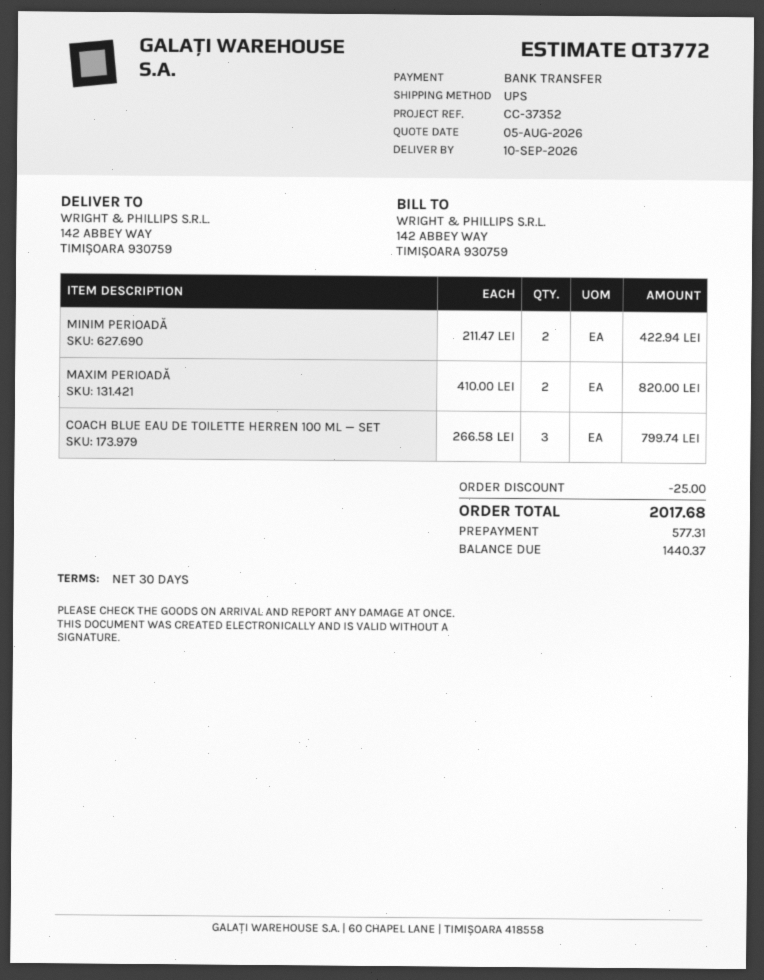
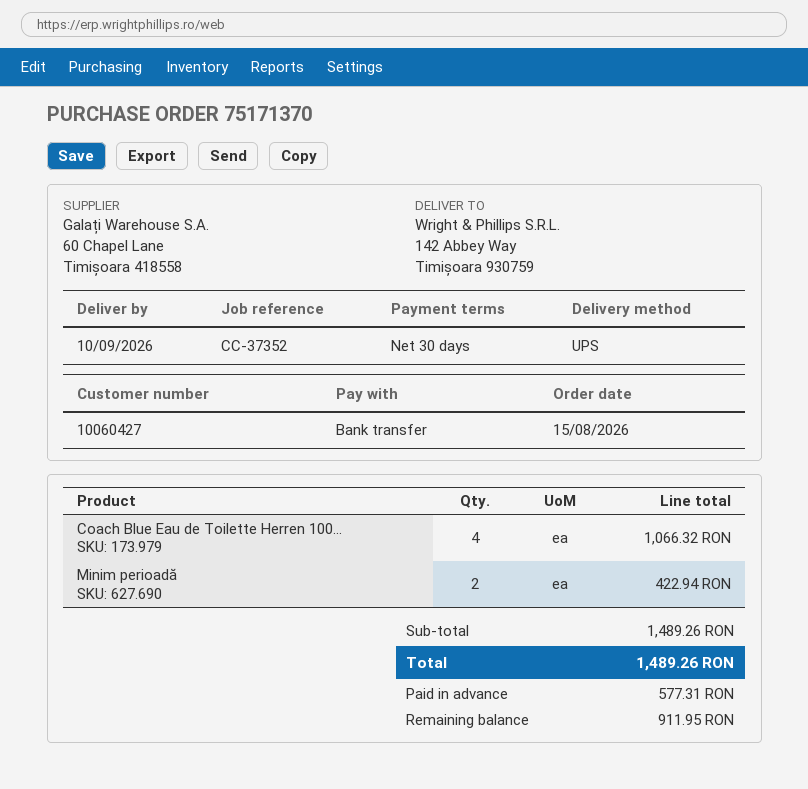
MAXIM PERIOADĂ: 2 for 820.00 -> none
COACH BLUE EAU DE TOILETTE HERREN 100 ML — SET: 3 for 799.74 -> 4 for 1066.32
discount: 25.00 -> none
total: 2017.68 -> 1489.26
balance: 1440.37 -> 911.95

